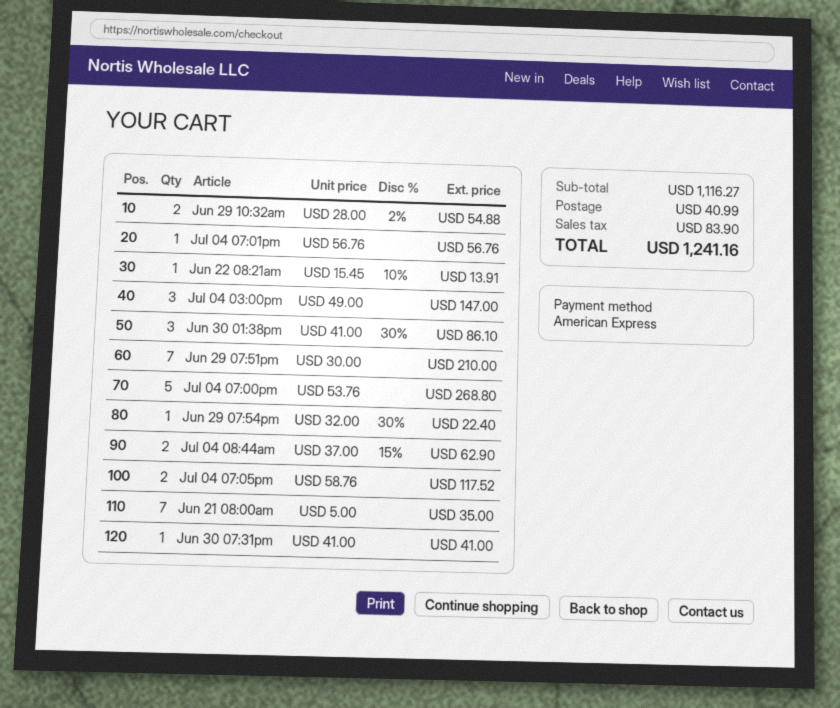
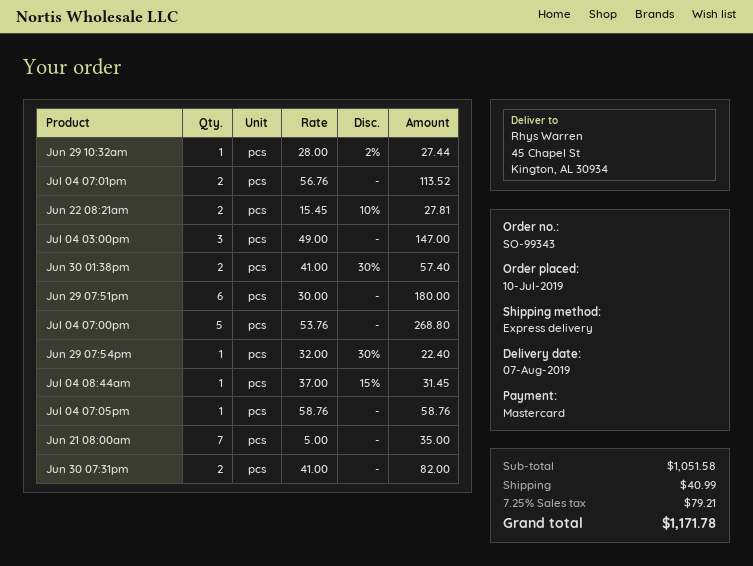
payment method: American Express -> Mastercard
Jun 29 10:32am: 2 x 28.00 - 2% = 54.88 -> 1 x 28.00 - 2% = 27.44
Jul 04 07:01pm: 1 x 56.76 = 56.76 -> 2 x 56.76 = 113.52
Jun 22 08:21am: 1 x 15.45 - 10% = 13.91 -> 2 x 15.45 - 10% = 27.81
Jun 30 01:38pm: 3 x 41.00 - 30% = 86.10 -> 2 x 41.00 - 30% = 57.40
Jun 29 07:51pm: 7 x 30.00 = 210.00 -> 6 x 30.00 = 180.00
Jul 04 08:44am: 2 x 37.00 - 15% = 62.90 -> 1 x 37.00 - 15% = 31.45
Jul 04 07:05pm: 2 x 58.76 = 117.52 -> 1 x 58.76 = 58.76
Jun 30 07:31pm: 1 x 41.00 = 41.00 -> 2 x 41.00 = 82.00
subtotal: 1116.27 -> 1051.58
tax: 83.90 -> 79.21
total: 1241.16 -> 1171.78

